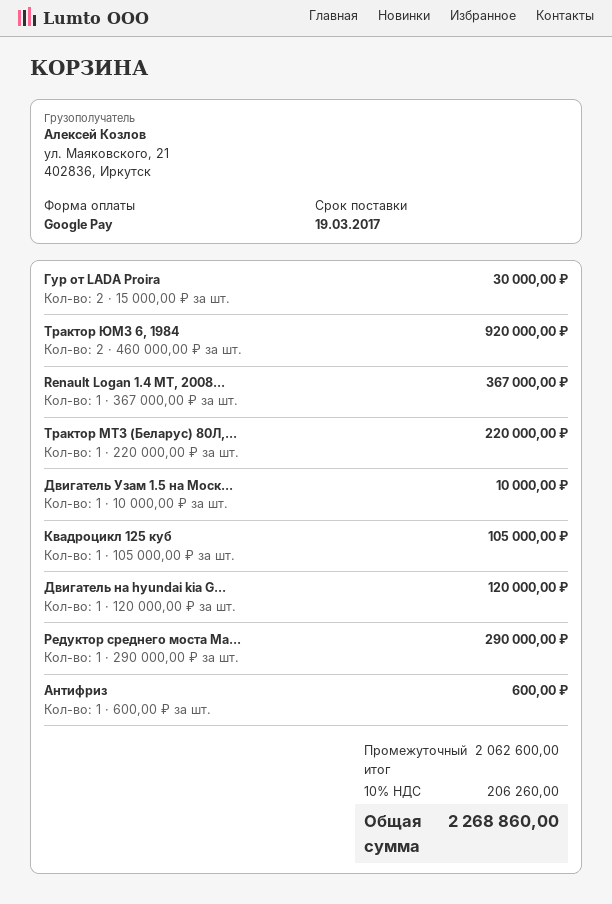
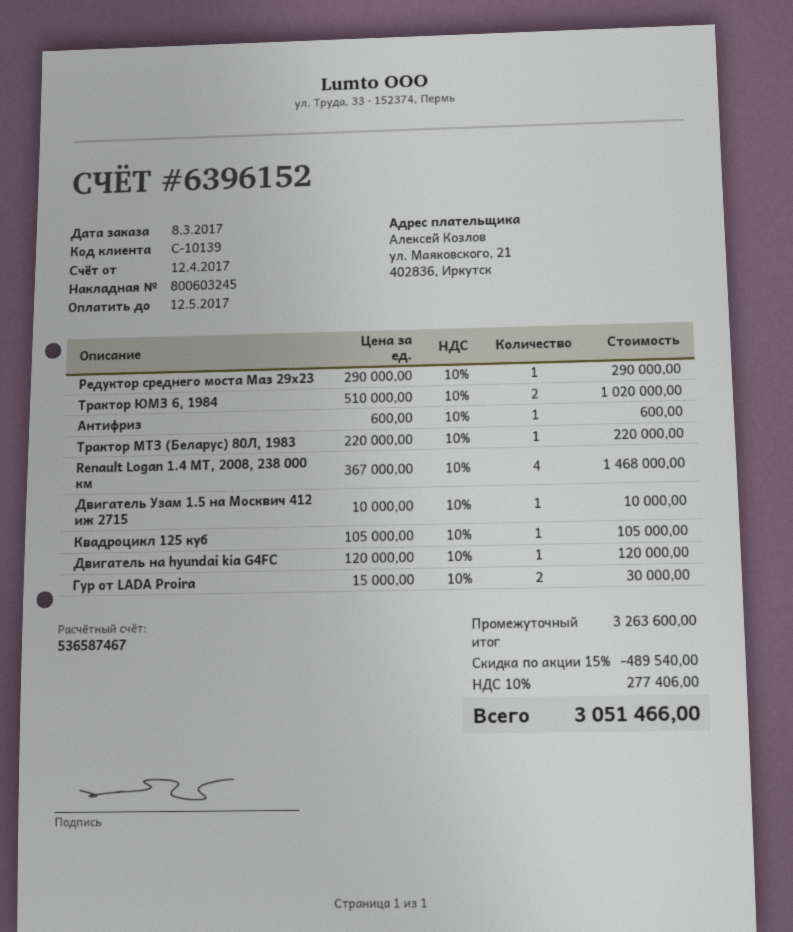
Трактор ЮМЗ 6, 1984: 2 x 460000.00 = 920000.00 -> 2 x 510000.00 = 1020000.00
Renault Logan 1.4 МТ, 2008...: 1 x 367000.00 = 367000.00 -> 4 x 367000.00 = 1468000.00
subtotal: 2062600.00 -> 3263600.00
discount: none -> 15% = 489540.00
tax: 10% = 206260.00 -> 10% = 277406.00
total: 2268860.00 -> 3051466.00

